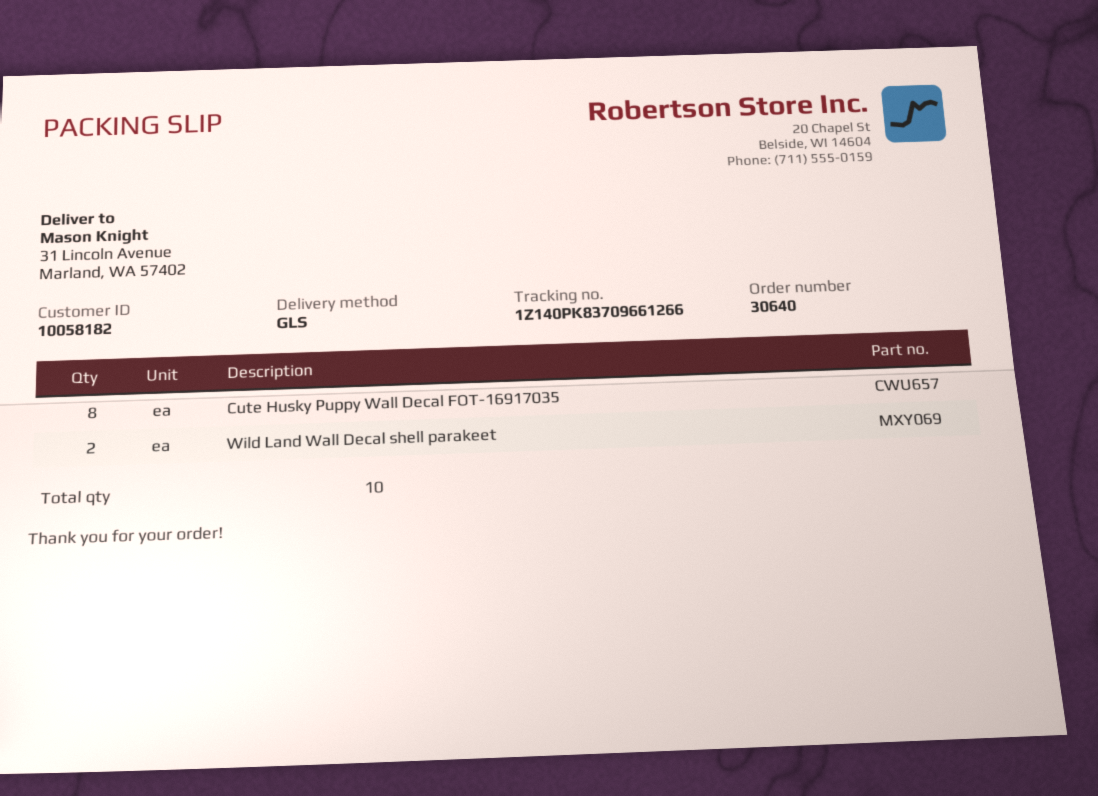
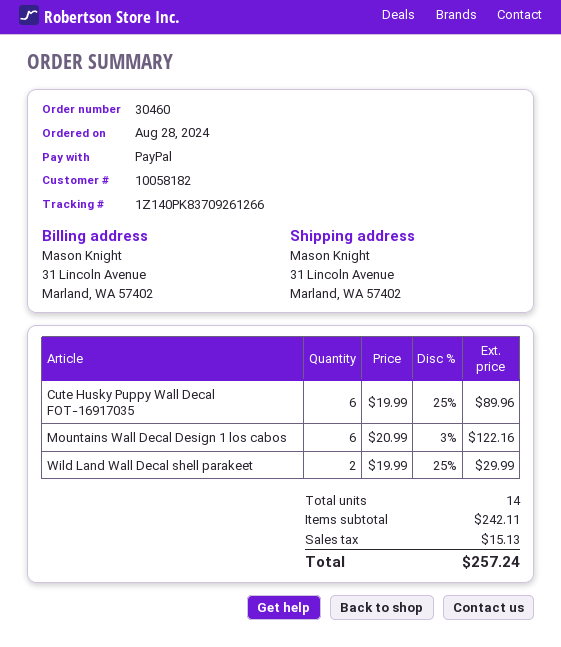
order number: 30640 -> 30460
tracking number: 1Z140PK83709661266 -> 1Z140PK83709261266
Cute Husky Puppy Wall Decal FOT-16917035: 8 -> 6
Mountains Wall Decal Design 1 los cabos: none -> 6
total quantity: 10 -> 14

